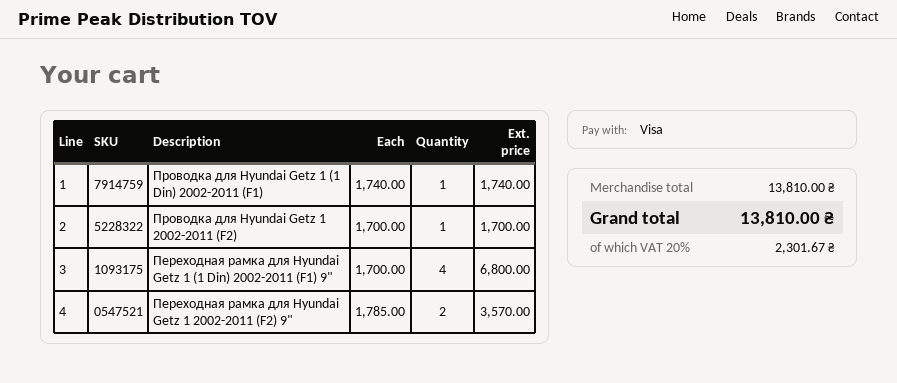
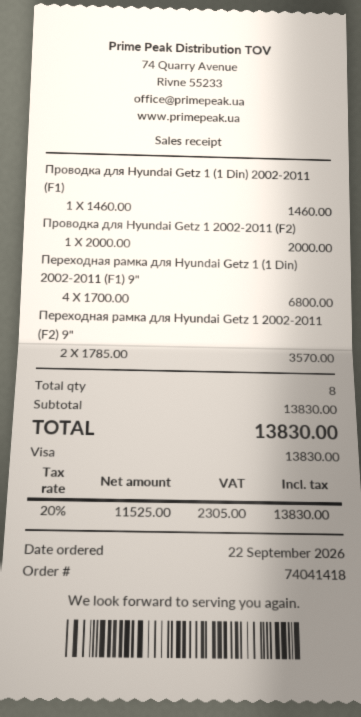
Проводка для Hyundai Getz 1 (1 Din) 2002-2011 (F1): 1 x 1740.00 = 1740.00 -> 1 x 1460.00 = 1460.00
Проводка для Hyundai Getz 1 2002-2011 (F2): 1 x 1700.00 = 1700.00 -> 1 x 2000.00 = 2000.00
subtotal: 13810.00 -> 13830.00
tax: 20% = 2301.67 -> 20% = 2305.00
total: 13810.00 -> 13830.00

